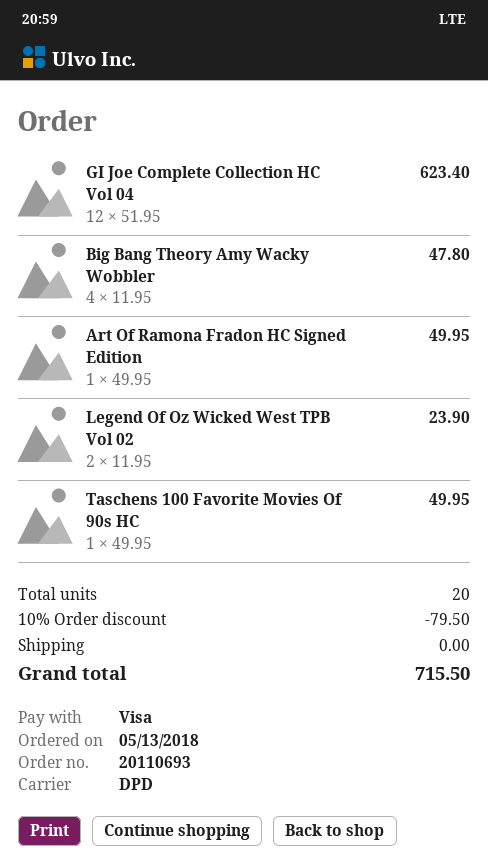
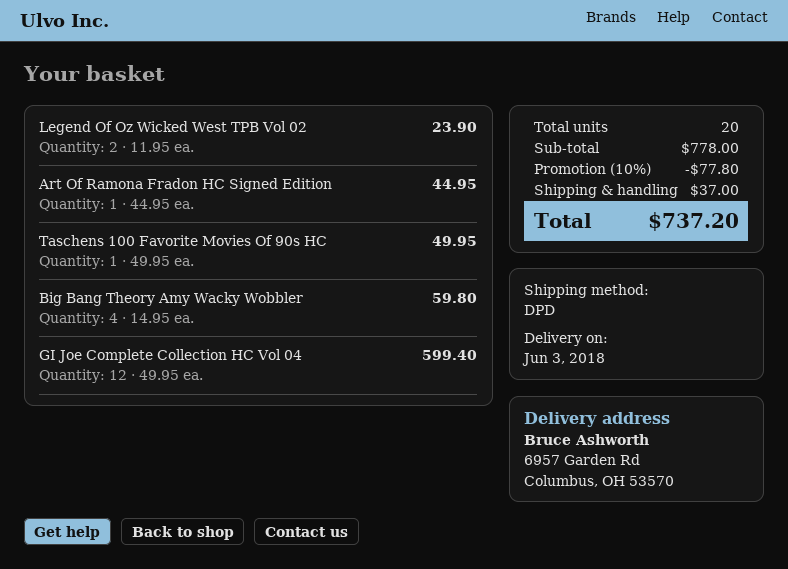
GI Joe Complete Collection HC Vol 04: 12 x 51.95 = 623.40 -> 12 x 49.95 = 599.40
Big Bang Theory Amy Wacky Wobbler: 4 x 11.95 = 47.80 -> 4 x 14.95 = 59.80
Art Of Ramona Fradon HC Signed Edition: 1 x 49.95 = 49.95 -> 1 x 44.95 = 44.95
discount: 10% = 79.50 -> 10% = 77.80
shipping: 0.00 -> 37.00
total: 715.50 -> 737.20

